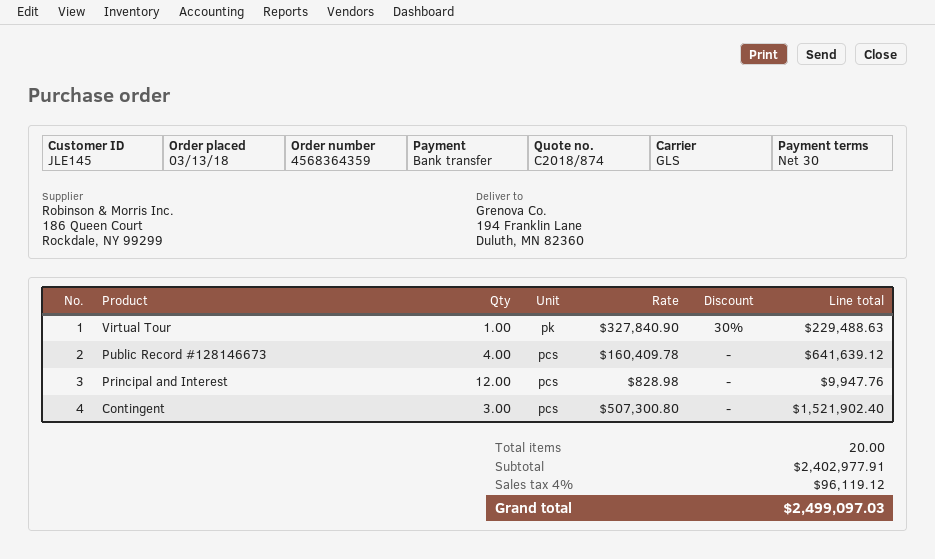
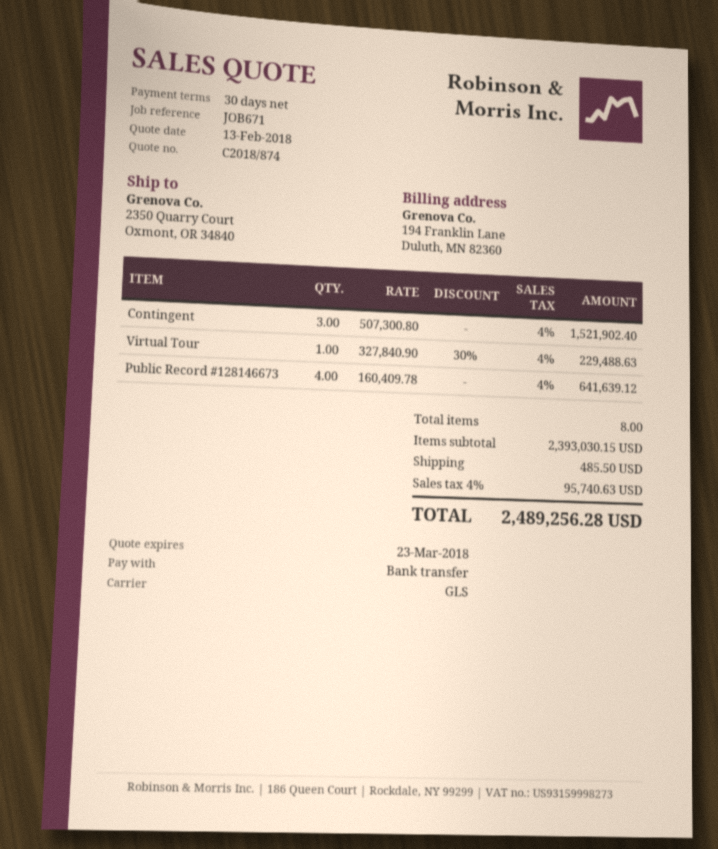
ship to: 194 Franklin Lane, Duluth, MN 82360 -> 2350 Quarry Court, Oxmont, OR 34840
Principal and Interest: 12 x 828.98 = 9947.76 -> none
total quantity: 20 -> 8
subtotal: 2402977.91 -> 2393030.15
shipping: none -> 485.50
tax: 4% = 96119.12 -> 4% = 95740.63
total: 2499097.03 -> 2489256.28

